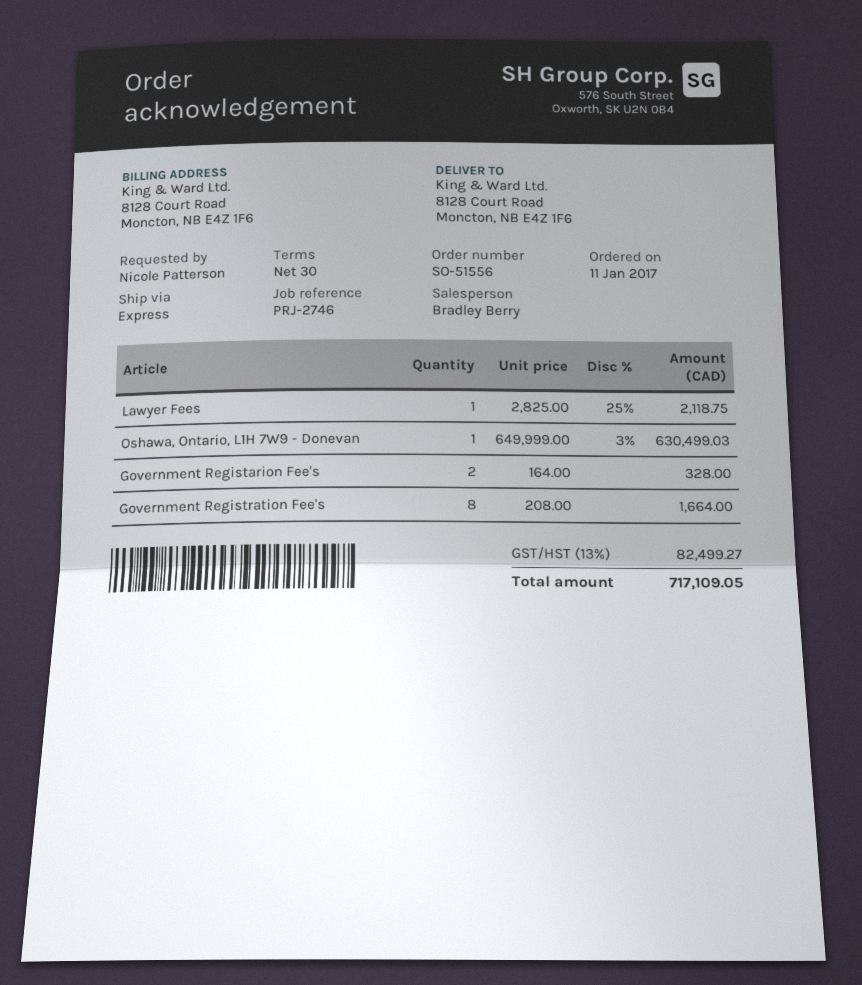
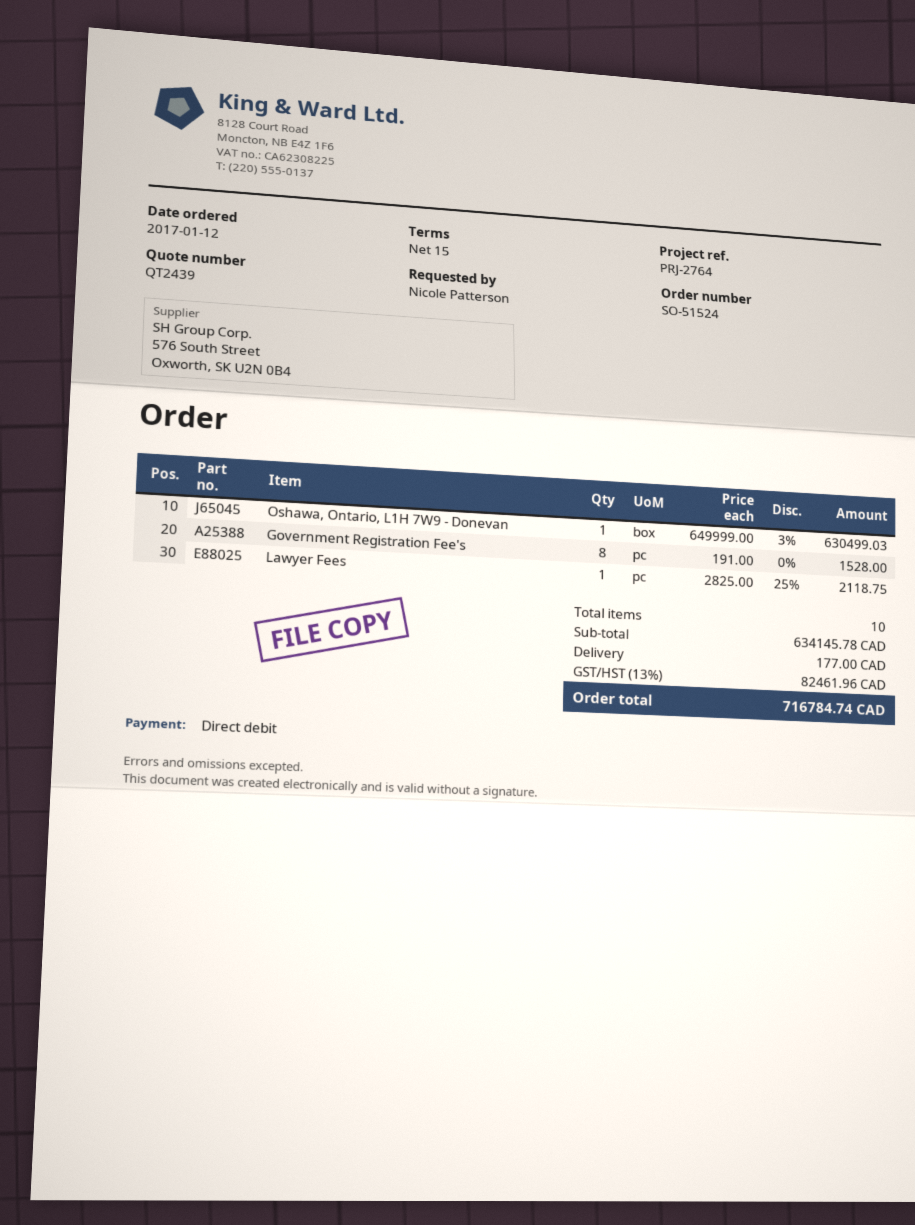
order number: SO-51556 -> SO-51524
order date: 2017-01-11 -> 2017-01-12
payment terms: 30 days -> 15 days
reference: PRJ-2746 -> PRJ-2764
Government Registarion Fee's: 2 x 164.00 = 328.00 -> none
Government Registration Fee's: 8 x 208.00 = 1664.00 -> 8 x 191.00 = 1528.00
shipping: none -> 177.00
tax: 13% = 82499.27 -> 13% = 82461.96
total: 717109.05 -> 716784.74

